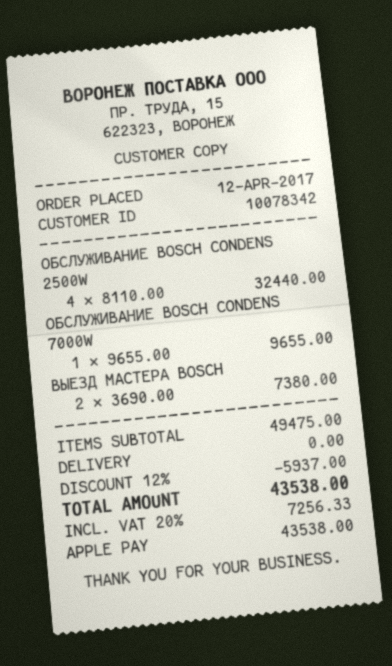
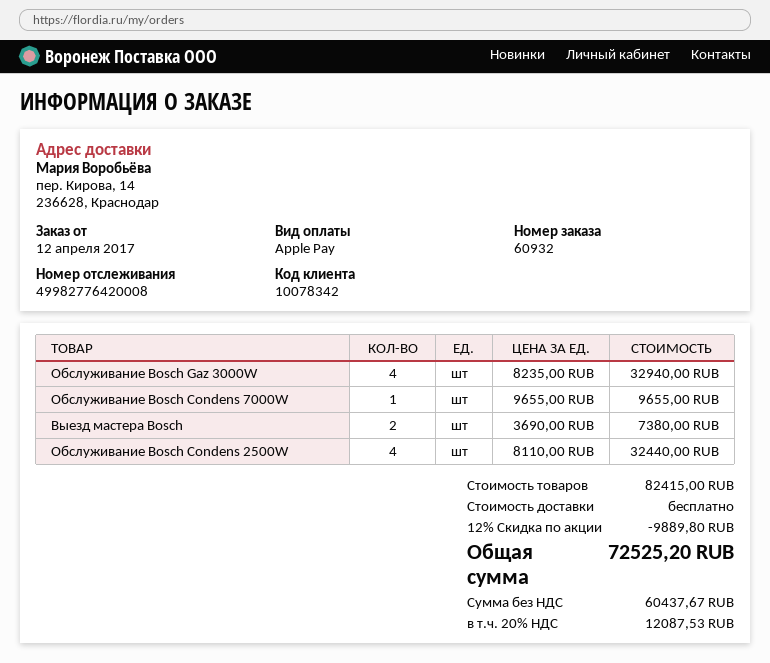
Обслуживание Bosch Gaz 3000W: none -> 4 x 8235.00 = 32940.00
subtotal: 49475.00 -> 82415.00
discount: 12% = 5937.00 -> 12% = 9889.80
tax: 20% = 7256.33 -> 20% = 12087.53
total: 43538.00 -> 72525.20

